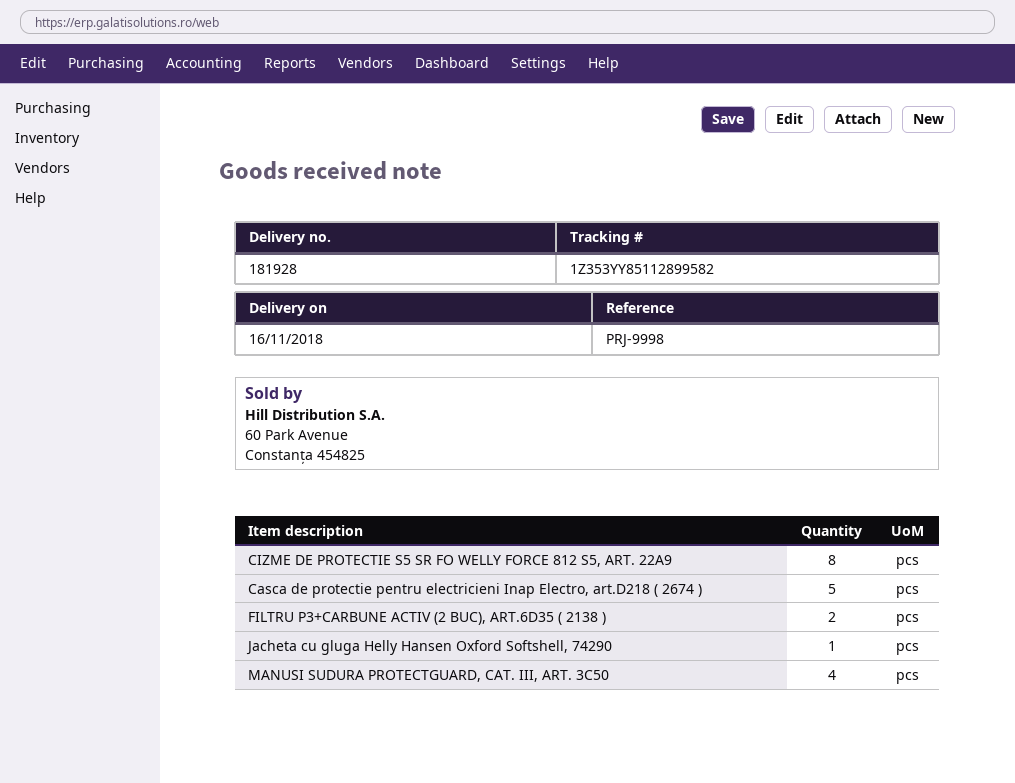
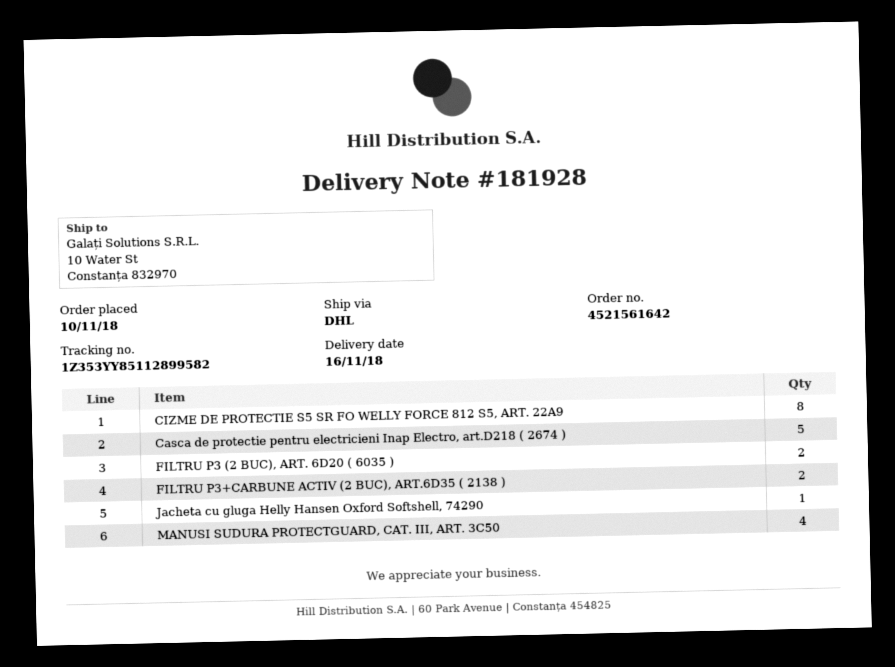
FILTRU P3 (2 BUC), ART. 6D20 ( 6035 ): none -> 2

